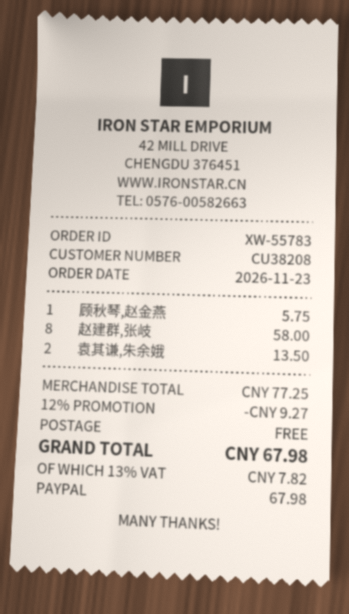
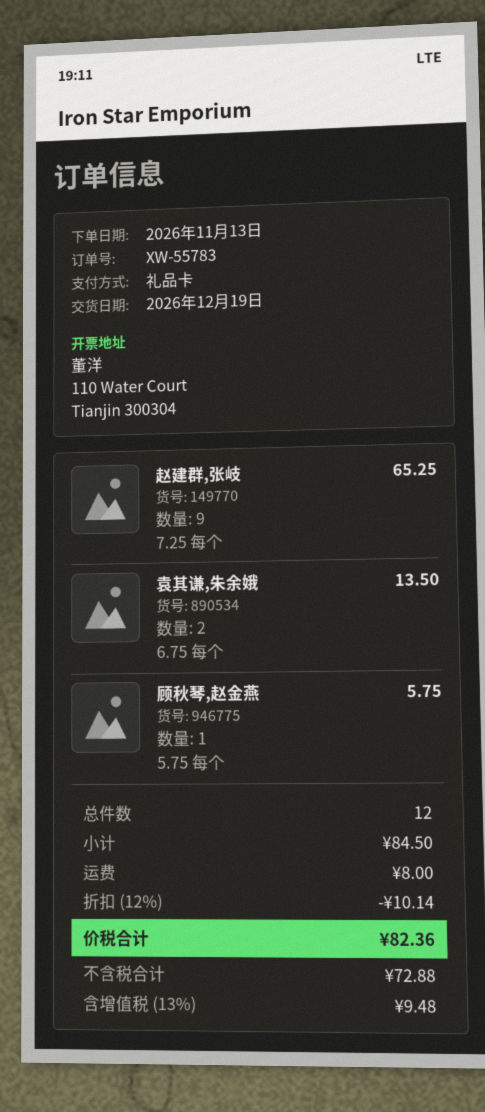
order date: 2026-11-23 -> 2026-11-13
payment method: PayPal -> gift card
赵建群,张岐: 8 for 58.00 -> 9 for 65.25
subtotal: 77.25 -> 84.50
discount: 12% = 9.27 -> 12% = 10.14
shipping: 0.00 -> 8.00
tax: 13% = 7.82 -> 13% = 9.48
total: 67.98 -> 82.36

